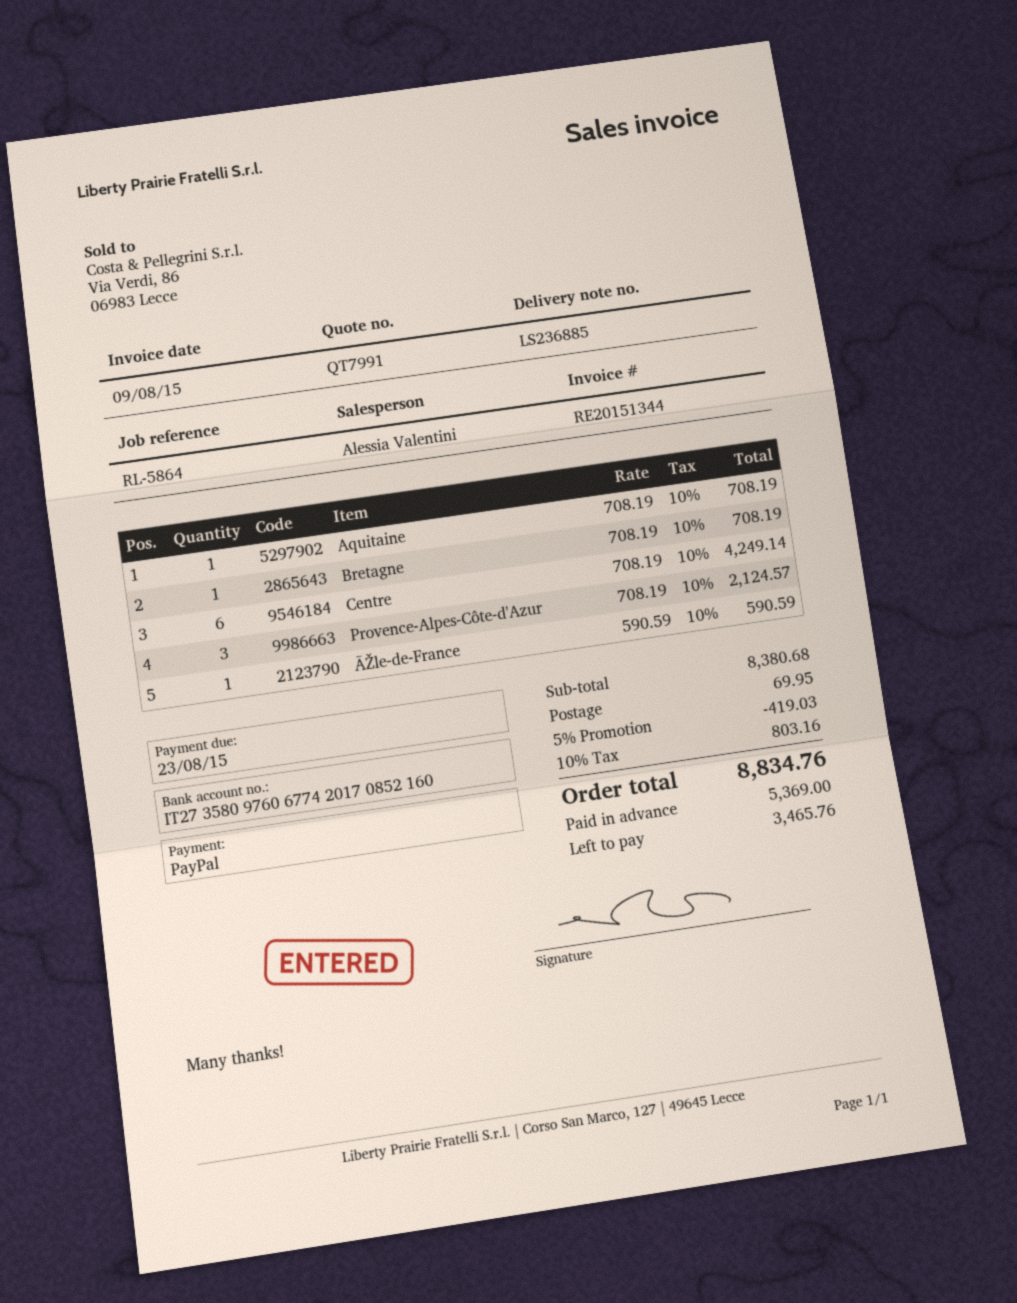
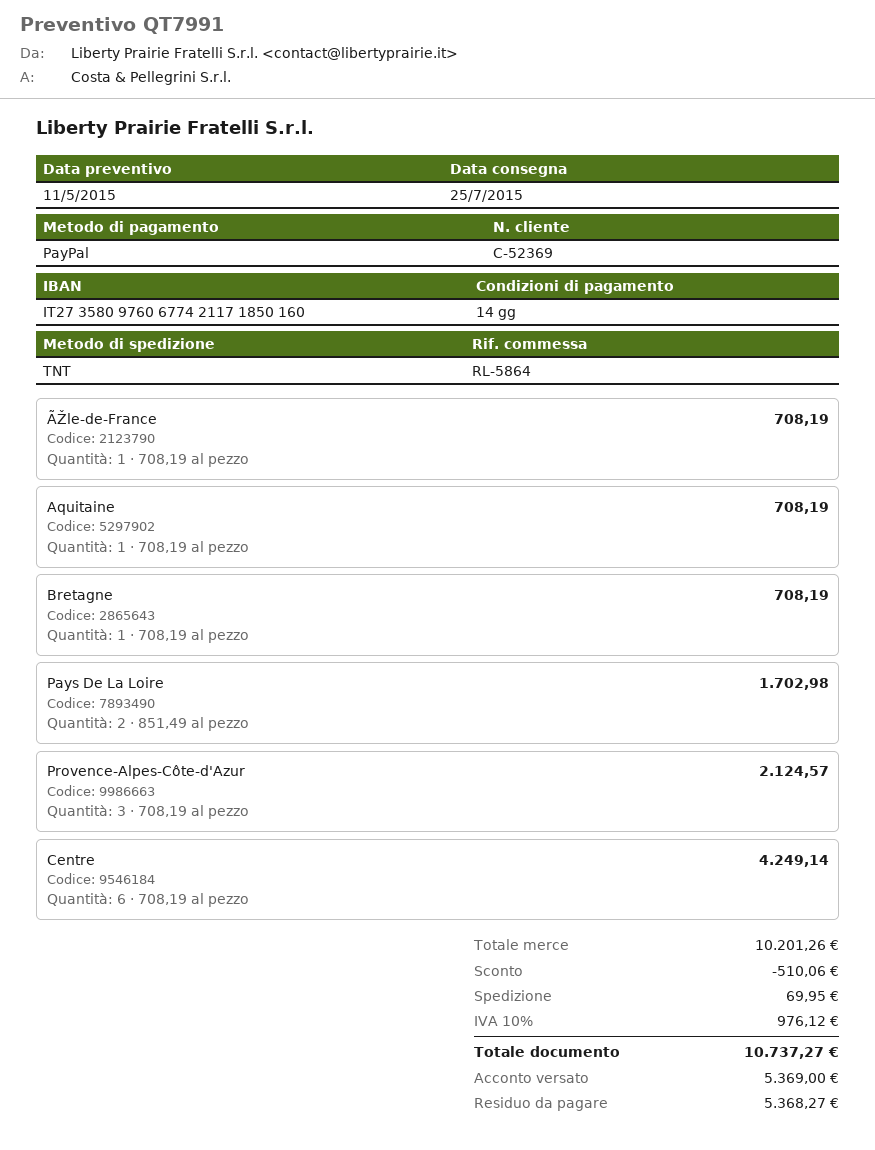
bank account: IT2735809760677420170852160 -> IT2735809760677421171850160
ÃŽle-de-France: 1 x 590.59 = 590.59 -> 1 x 708.19 = 708.19
Pays De La Loire: none -> 2 x 851.49 = 1702.98
subtotal: 8380.68 -> 10201.26
discount: 419.03 -> 510.06
tax: 10% = 803.16 -> 10% = 976.12
total: 8834.76 -> 10737.27
balance: 3465.76 -> 5368.27

